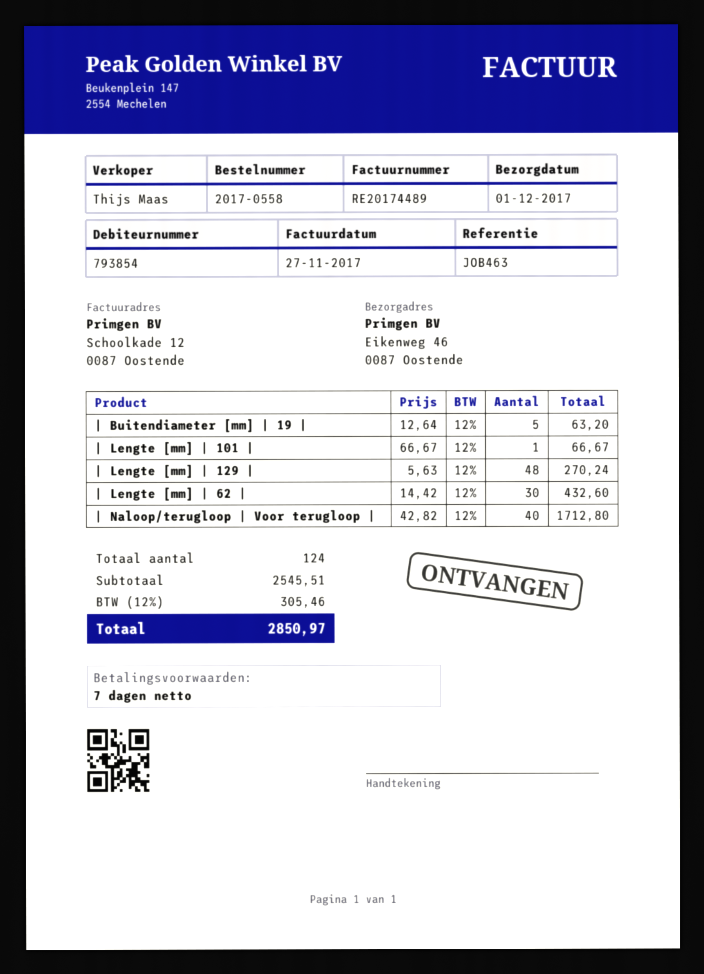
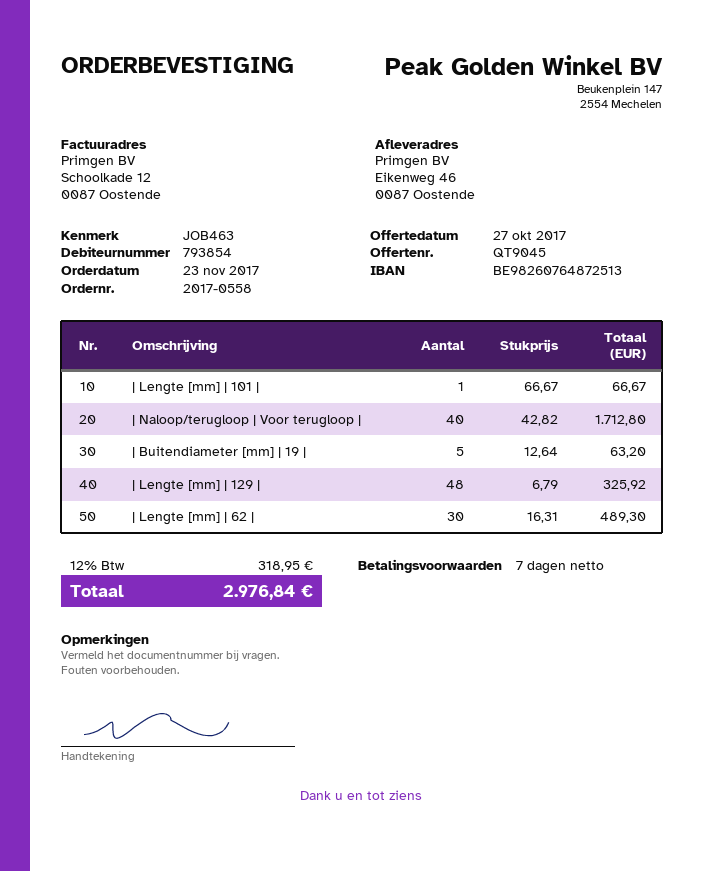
| Lengte [mm] | 129 |: 48 x 5.63 = 270.24 -> 48 x 6.79 = 325.92
| Lengte [mm] | 62 |: 30 x 14.42 = 432.60 -> 30 x 16.31 = 489.30
tax: 12% = 305.46 -> 12% = 318.95
total: 2850.97 -> 2976.84

